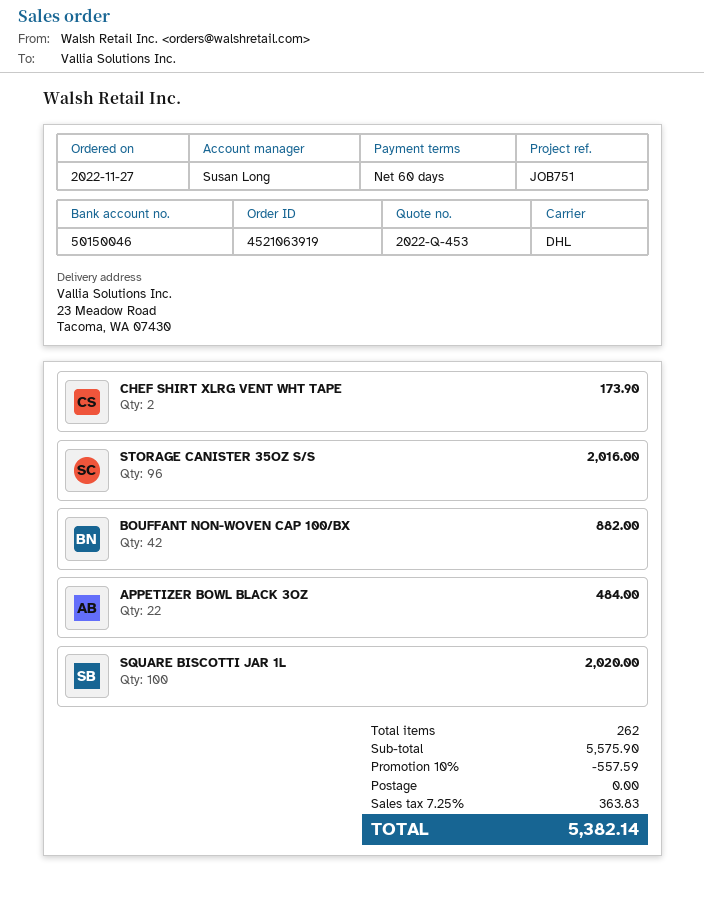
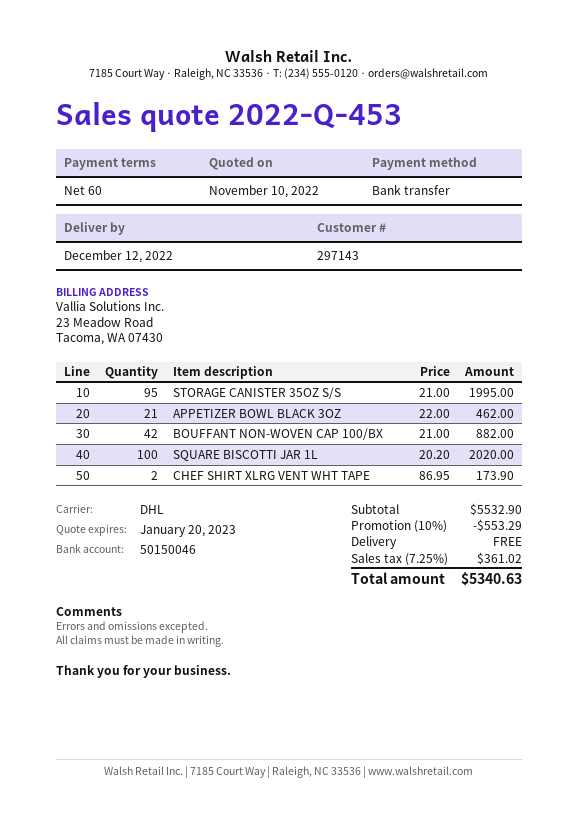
STORAGE CANISTER 35OZ S/S: 96 for 2016.00 -> 95 for 1995.00
APPETIZER BOWL BLACK 3OZ: 22 for 484.00 -> 21 for 462.00
subtotal: 5575.90 -> 5532.90
discount: 10% = 557.59 -> 10% = 553.29
tax: 7.25% = 363.83 -> 7.25% = 361.02
total: 5382.14 -> 5340.63

